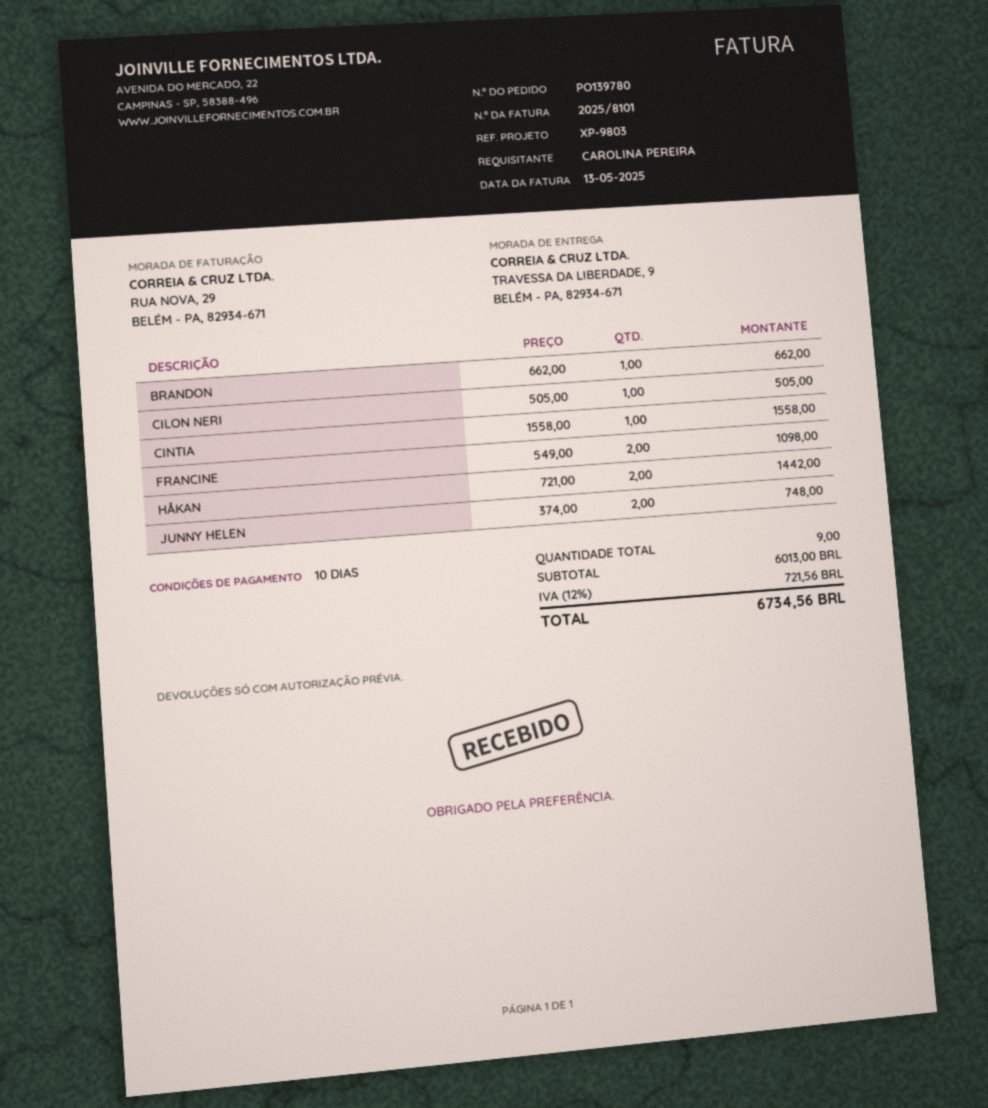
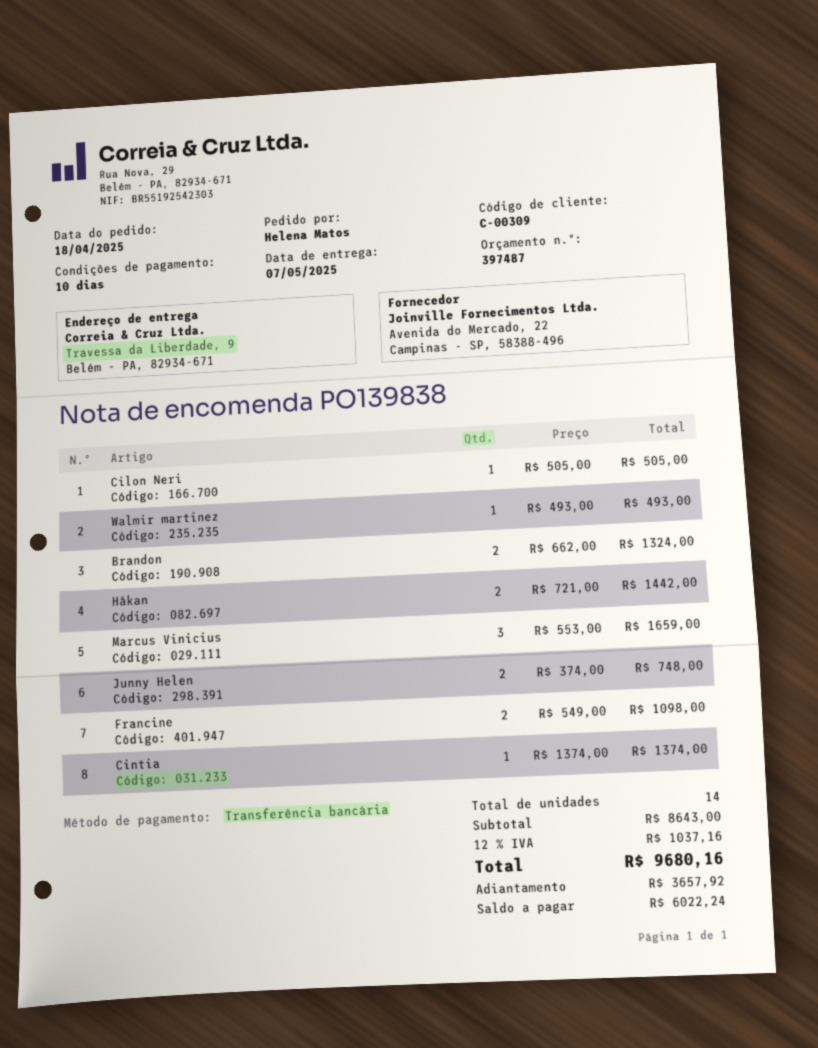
order number: PO139780 -> PO139838
ordered by: CAROLINA PEREIRA -> Helena Matos
BRANDON: 1 x 662.00 = 662.00 -> 2 x 662.00 = 1324.00
CINTIA: 1 x 1558.00 = 1558.00 -> 1 x 1374.00 = 1374.00
Walmir martinez: none -> 1 x 493.00 = 493.00
Marcus Vinicius: none -> 3 x 553.00 = 1659.00
total quantity: 9 -> 14
subtotal: 6013.00 -> 8643.00
tax: 12% = 721.56 -> 12% = 1037.16
total: 6734.56 -> 9680.16

